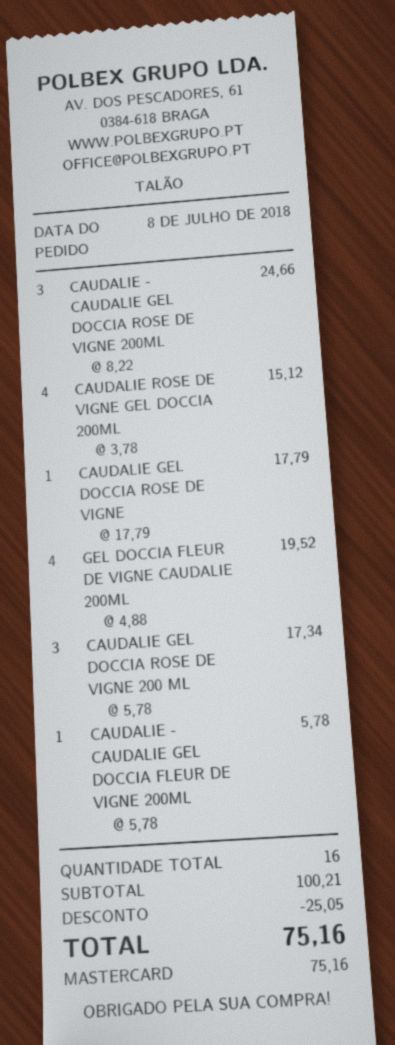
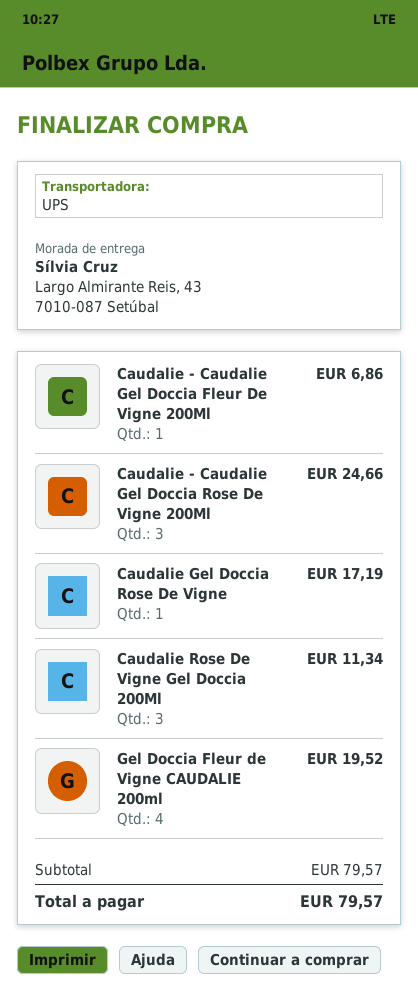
CAUDALIE ROSE DE VIGNE GEL DOCCIA 200ML: 4 for 15.12 -> 3 for 11.34
CAUDALIE GEL DOCCIA ROSE DE VIGNE: 1 for 17.79 -> 1 for 17.19
CAUDALIE GEL DOCCIA ROSE DE VIGNE 200 ML: 3 for 17.34 -> none
CAUDALIE - CAUDALIE GEL DOCCIA FLEUR DE VIGNE 200ML: 1 for 5.78 -> 1 for 6.86
subtotal: 100.21 -> 79.57
discount: 25.05 -> none
total: 75.16 -> 79.57

